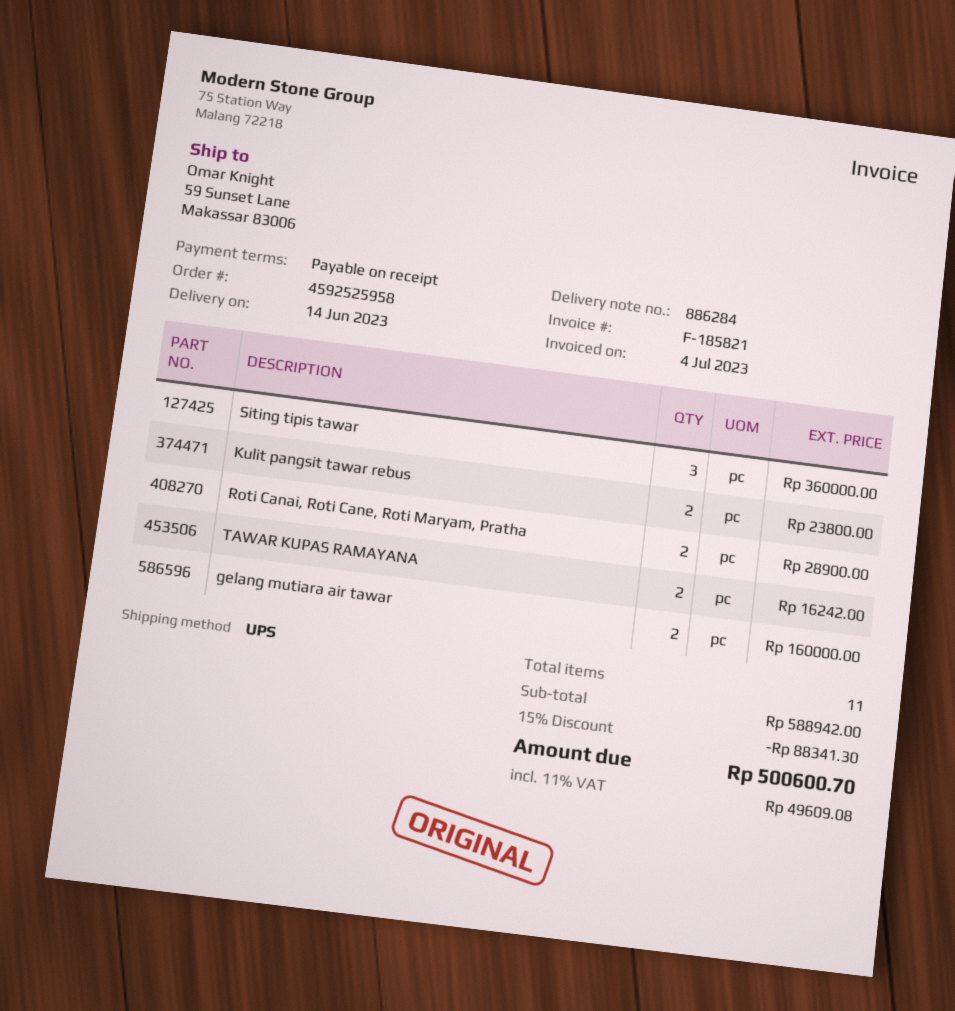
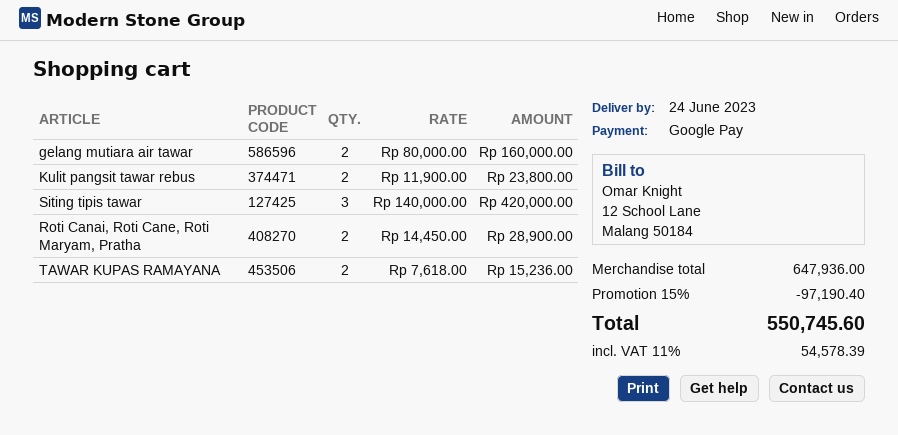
delivery date: 2023-06-14 -> 2023-06-24
Siting tipis tawar: 3 for 360000.00 -> 3 for 420000.00
TAWAR KUPAS RAMAYANA: 2 for 16242.00 -> 2 for 15236.00
subtotal: 588942.00 -> 647936.00
discount: 15% = 88341.30 -> 15% = 97190.40
tax: 11% = 49609.08 -> 11% = 54578.39
total: 500600.70 -> 550745.60

